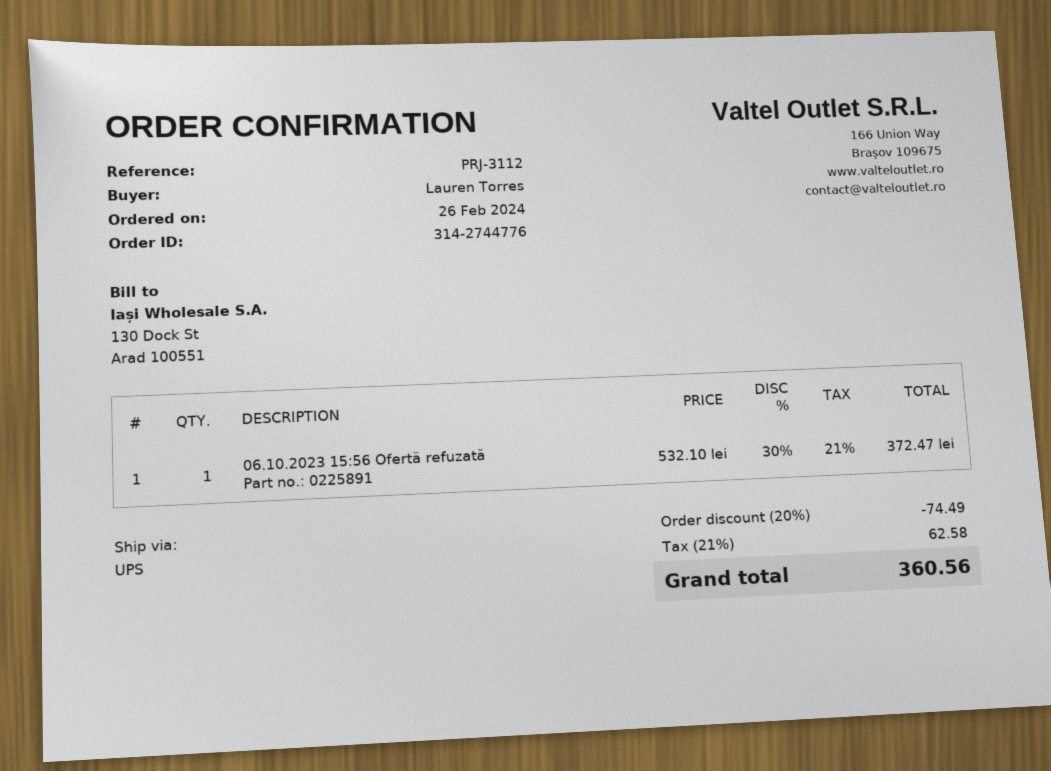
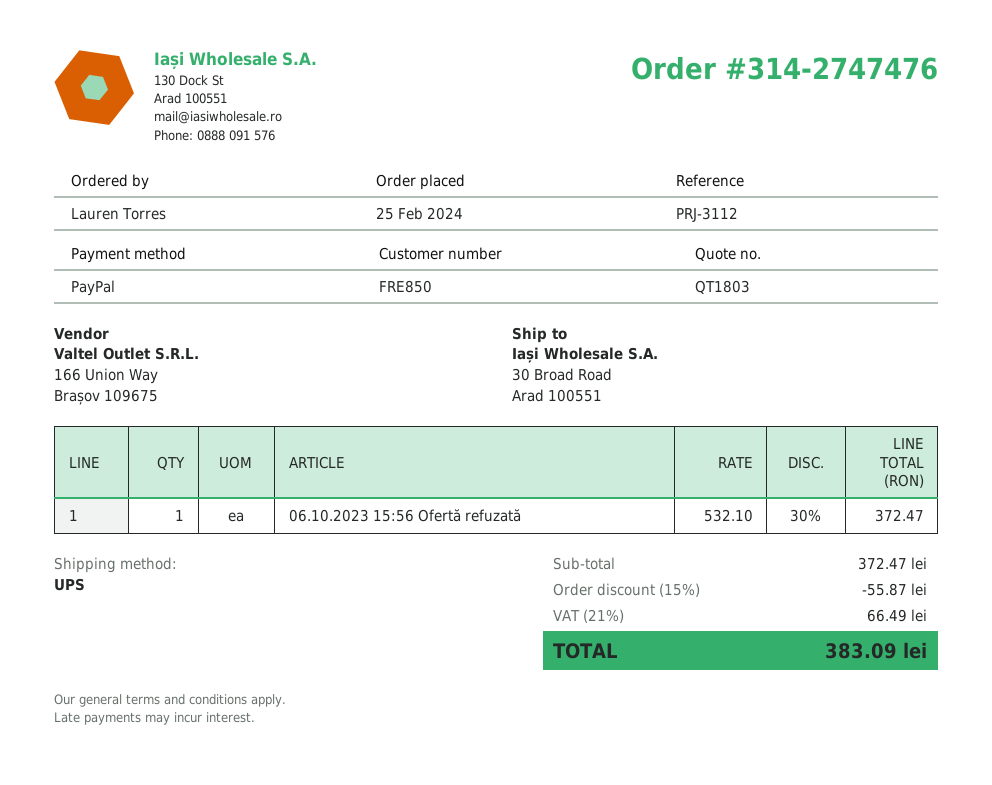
order number: 314-2744776 -> 314-2747476
order date: 2024-02-26 -> 2024-02-25
discount: 20% = 74.49 -> 15% = 55.87
tax: 21% = 62.58 -> 21% = 66.49
total: 360.56 -> 383.09

